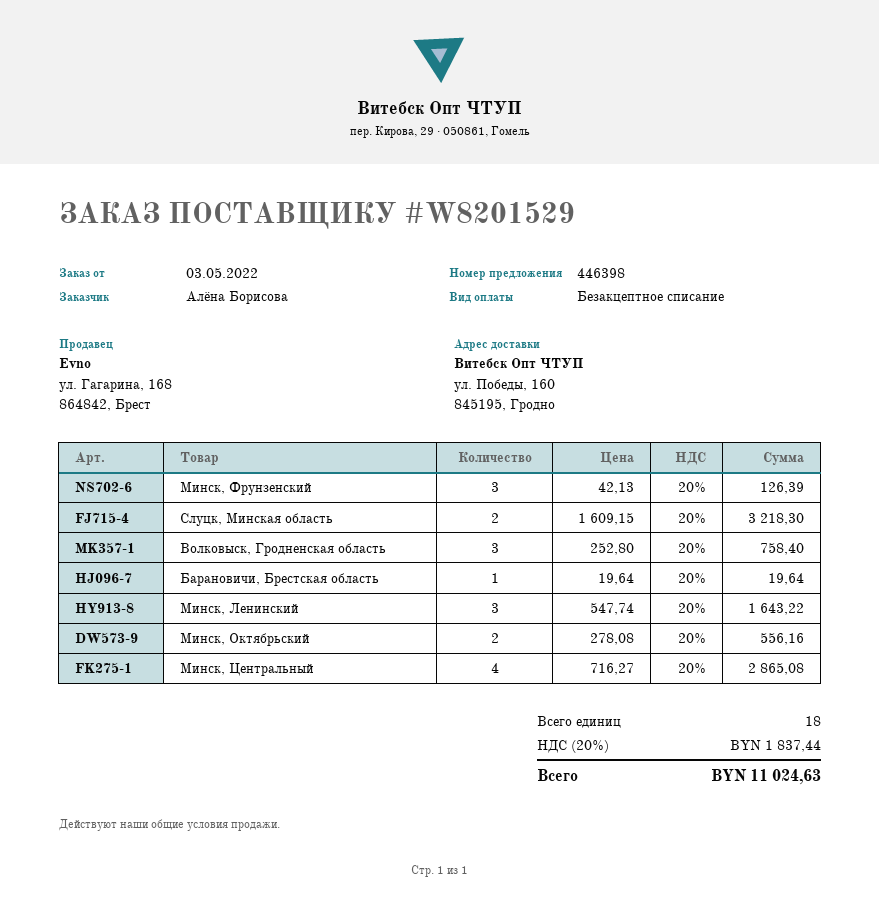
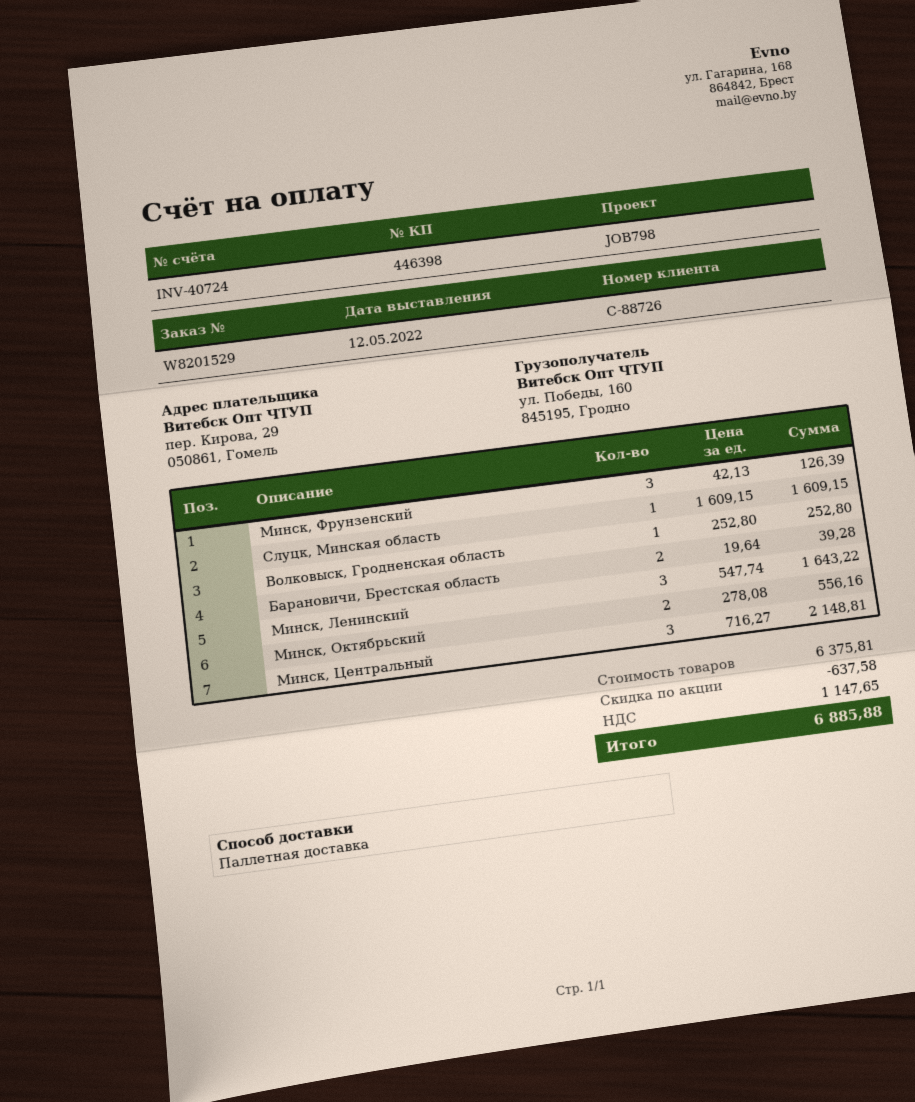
Слуцк, Минская область: 2 x 1609.15 = 3218.30 -> 1 x 1609.15 = 1609.15
Волковыск, Гродненская область: 3 x 252.80 = 758.40 -> 1 x 252.80 = 252.80
Барановичи, Брестская область: 1 x 19.64 = 19.64 -> 2 x 19.64 = 39.28
Минск, Центральный: 4 x 716.27 = 2865.08 -> 3 x 716.27 = 2148.81
discount: none -> 637.58
tax: 1837.44 -> 1147.65
total: 11024.63 -> 6885.88

